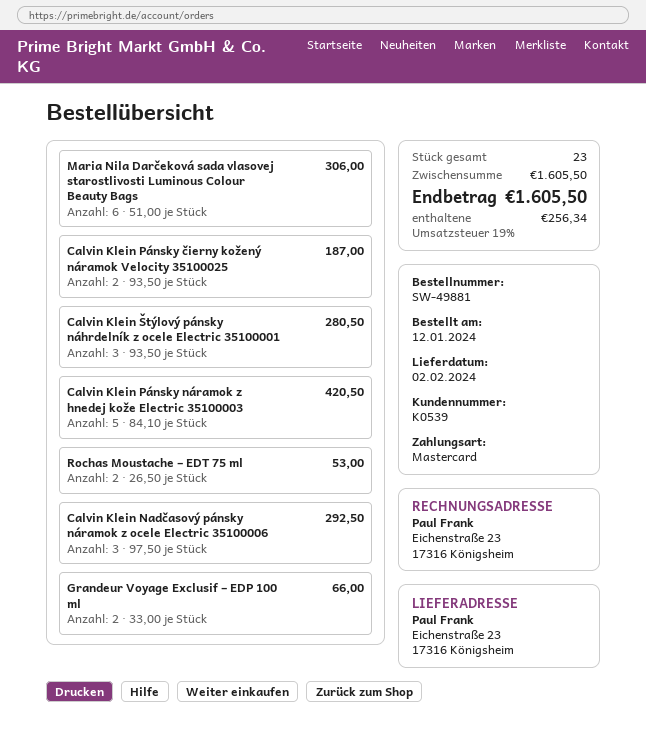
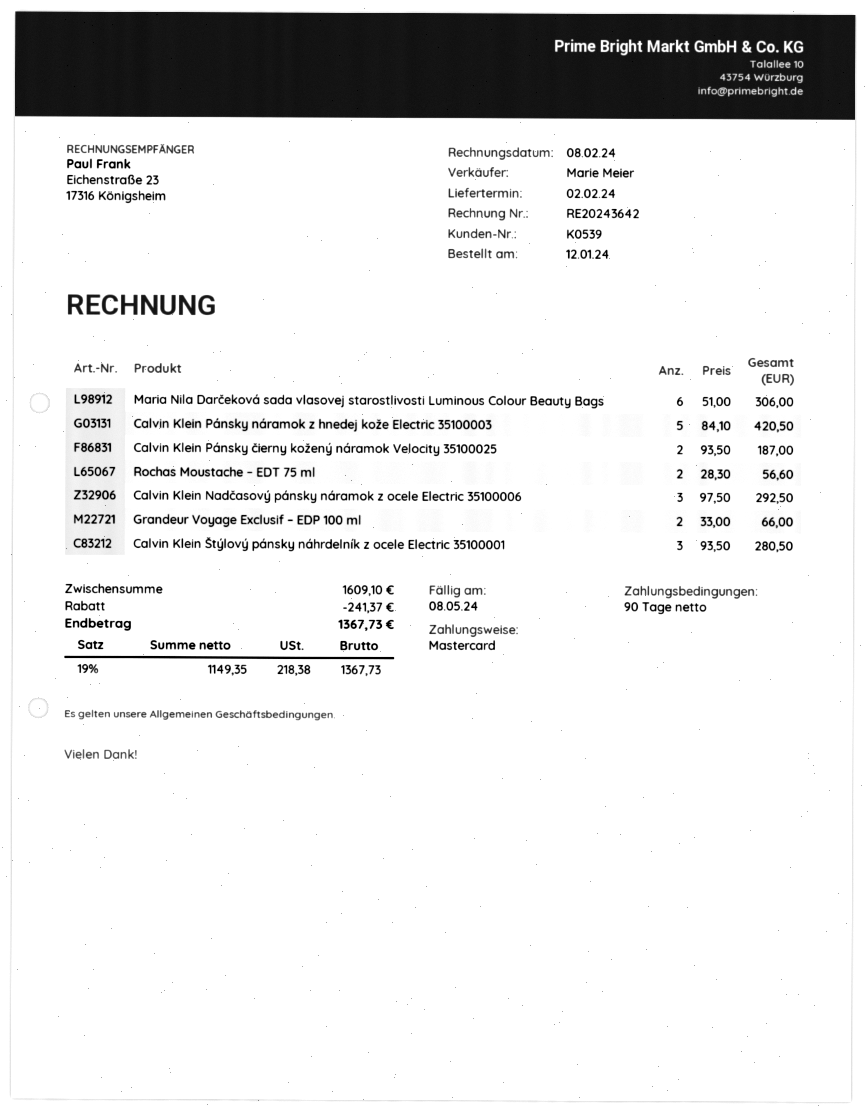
Rochas Moustache – EDT 75 ml: 2 x 26.50 = 53.00 -> 2 x 28.30 = 56.60
subtotal: 1605.50 -> 1609.10
discount: none -> 241.37
tax: 19% = 256.34 -> 19% = 218.38
total: 1605.50 -> 1367.73

